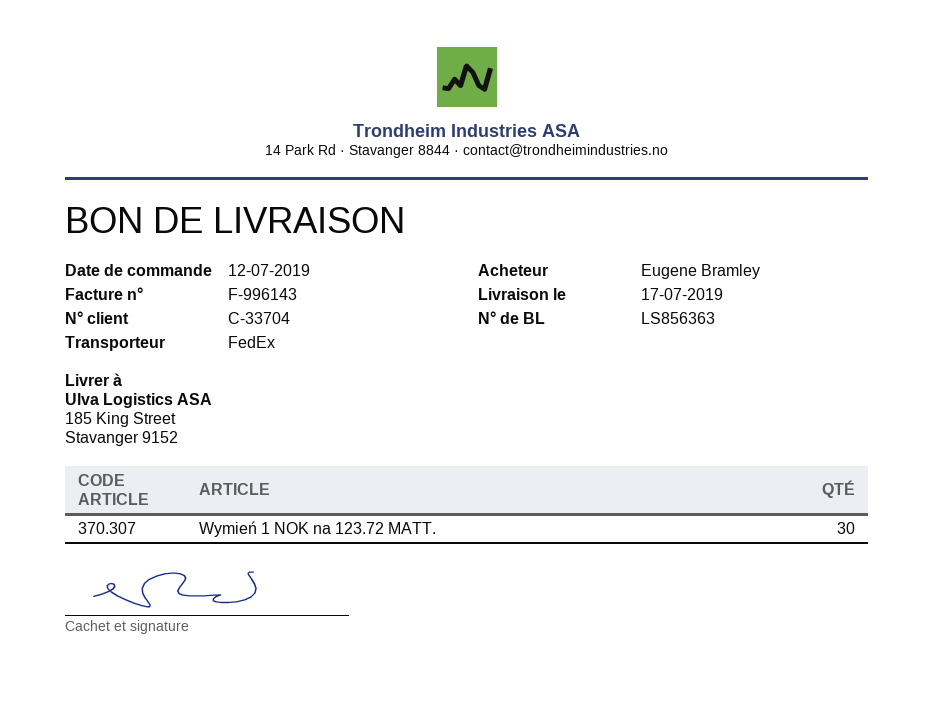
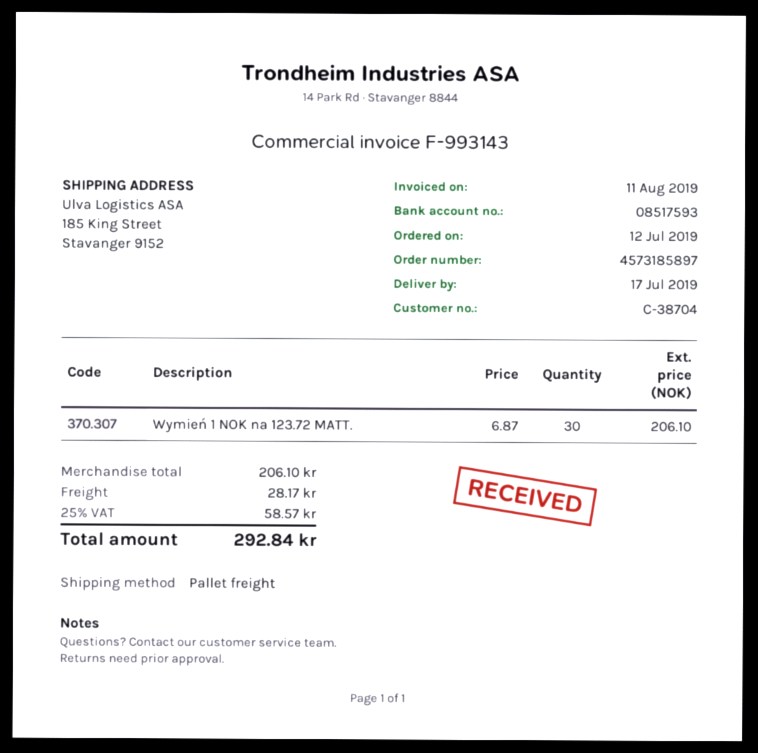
invoice number: F-996143 -> F-993143
customer number: C-33704 -> C-38704
shipping method: FedEx -> pallet freight

